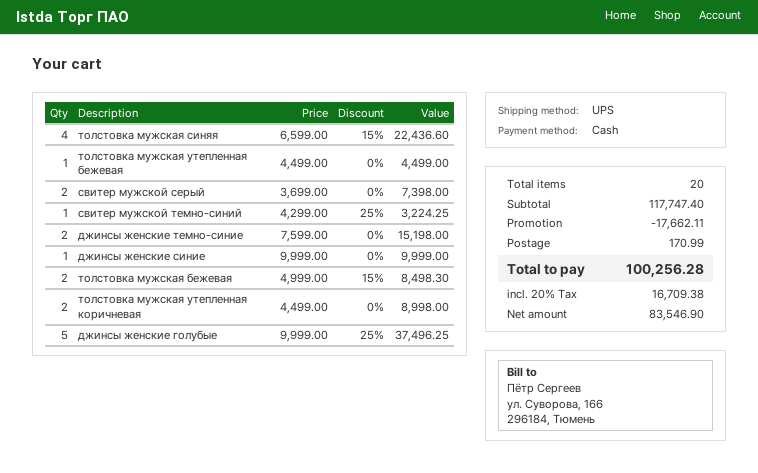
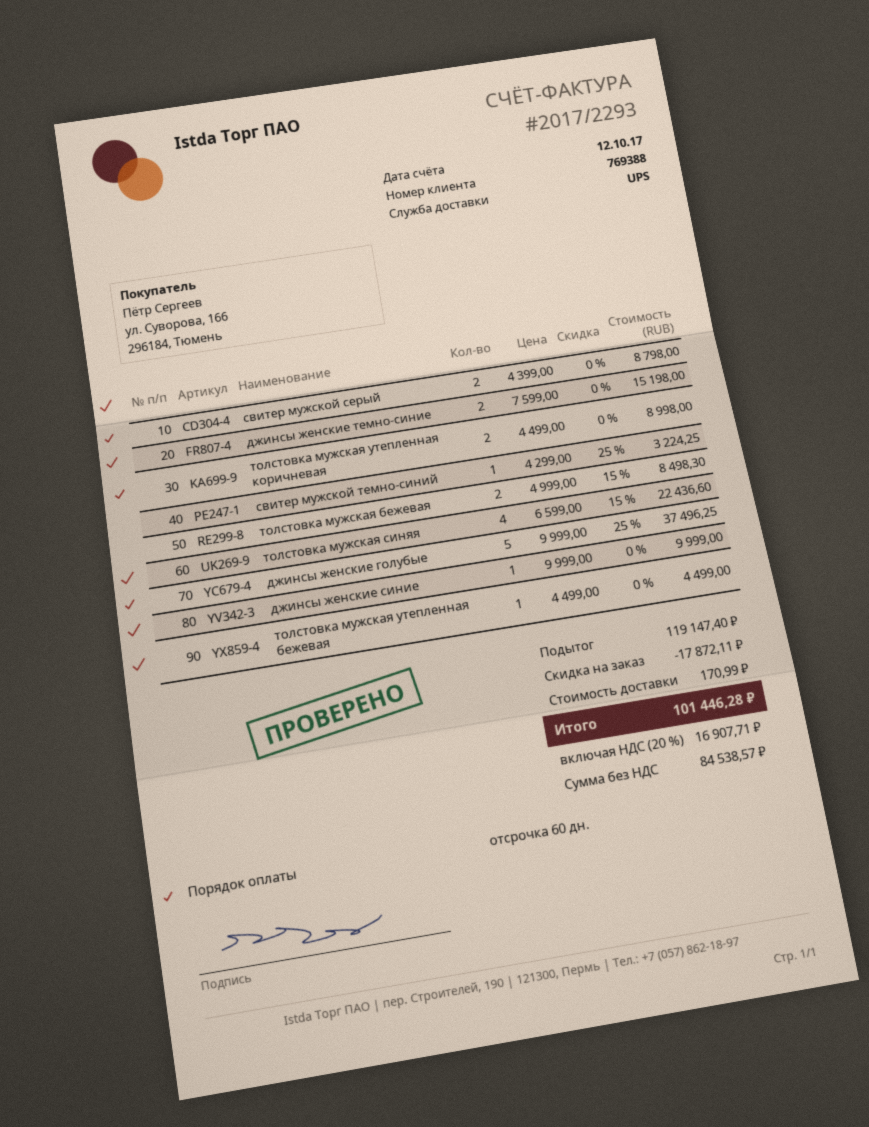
свитер мужской серый: 2 x 3699.00 = 7398.00 -> 2 x 4399.00 = 8798.00
subtotal: 117747.40 -> 119147.40
discount: 17662.11 -> 17872.11
net: 83546.90 -> 84538.57
tax: 20% = 16709.38 -> 20% = 16907.71
total: 100256.28 -> 101446.28

